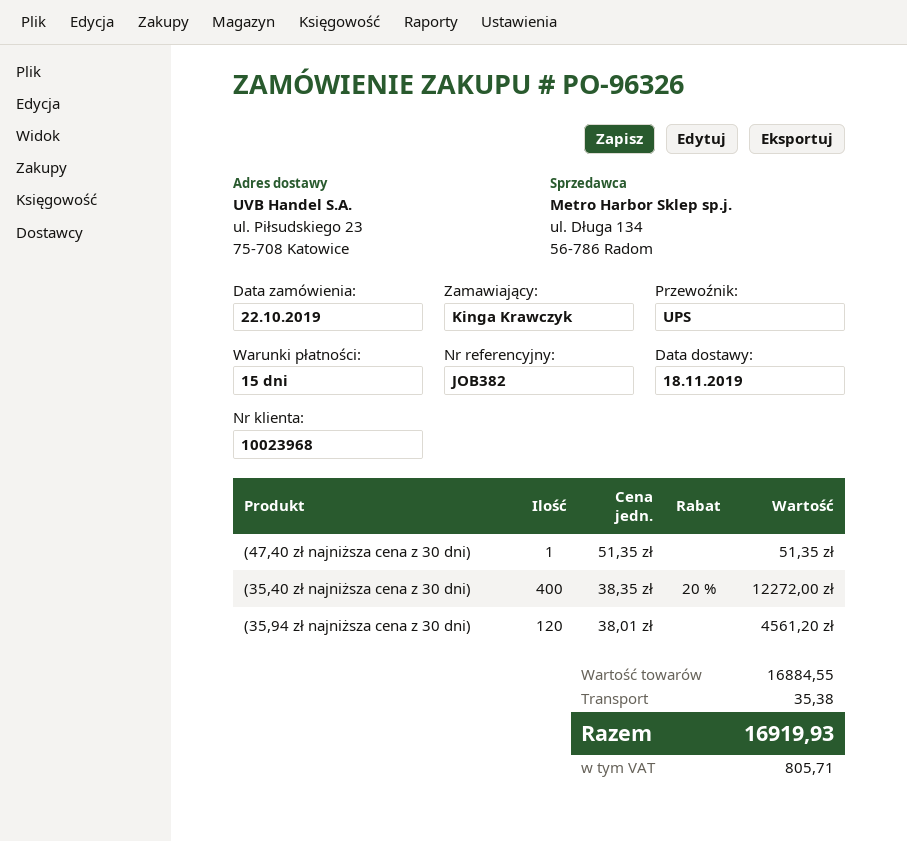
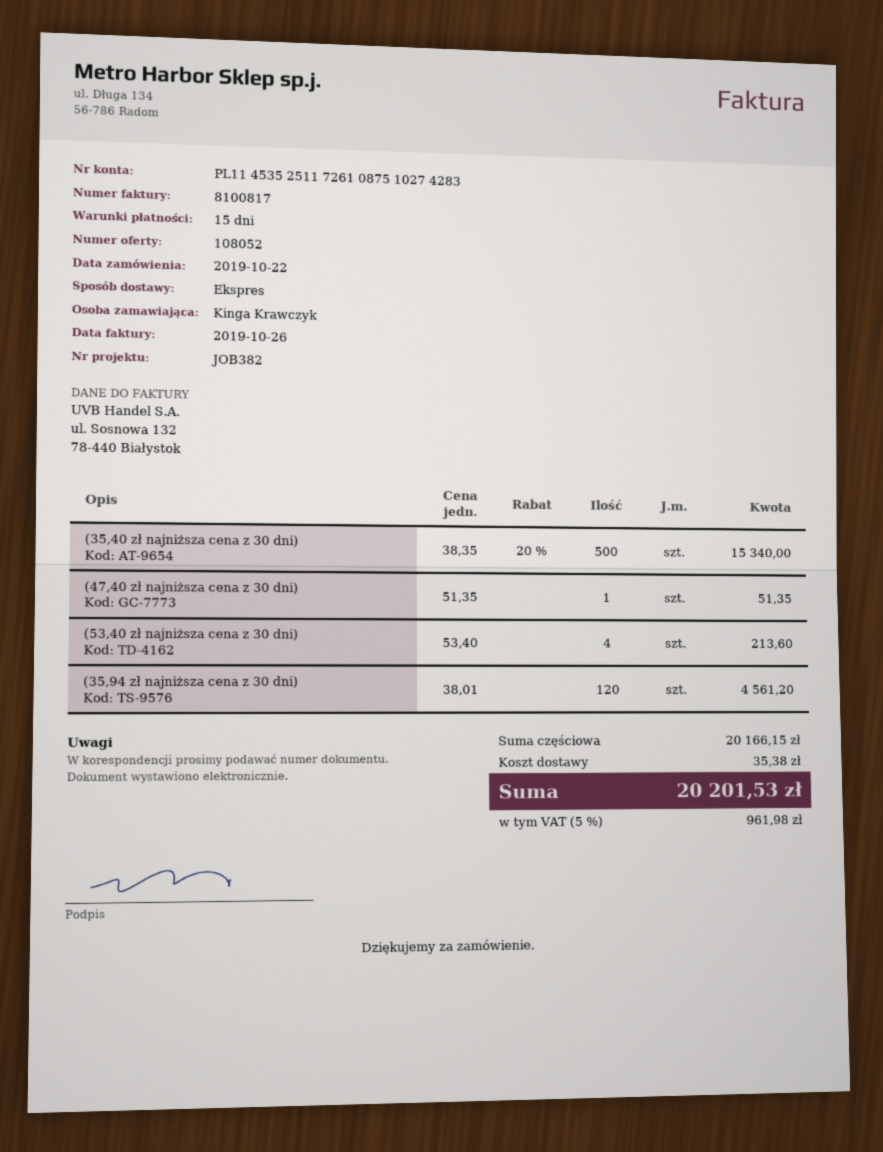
shipping method: UPS -> express
(35,40 zł najniższa cena z 30 dni): 400 x 38.35 - 20% = 12272.00 -> 500 x 38.35 - 20% = 15340.00
(53,40 zł najniższa cena z 30 dni): none -> 4 x 53.40 = 213.60
subtotal: 16884.55 -> 20166.15
tax: 805.71 -> 961.98
total: 16919.93 -> 20201.53

